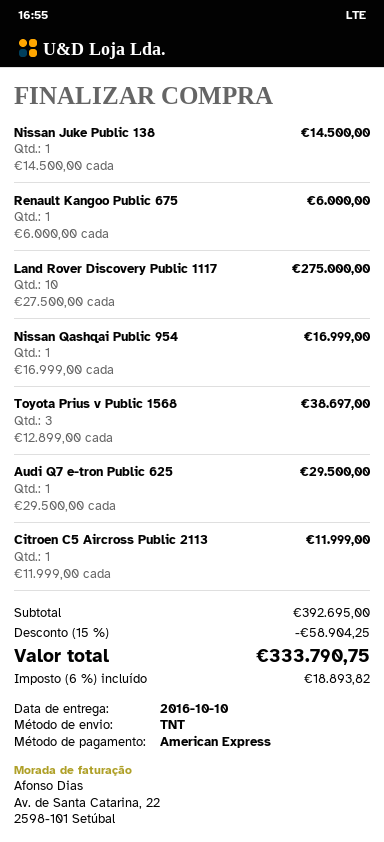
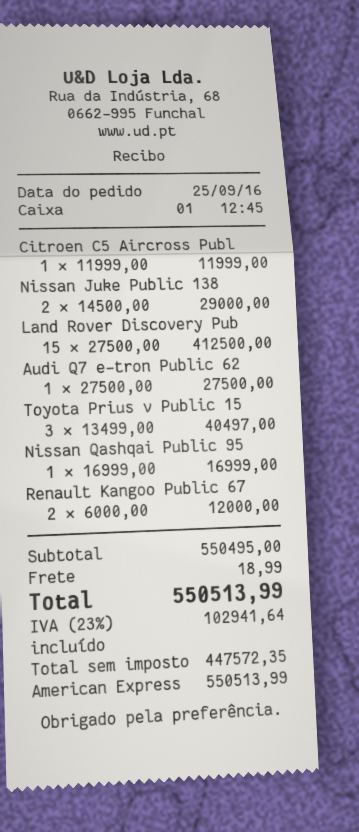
Nissan Juke Public 138: 1 x 14500.00 = 14500.00 -> 2 x 14500.00 = 29000.00
Renault Kangoo Public 675: 1 x 6000.00 = 6000.00 -> 2 x 6000.00 = 12000.00
Land Rover Discovery Public 1117: 10 x 27500.00 = 275000.00 -> 15 x 27500.00 = 412500.00
Toyota Prius v Public 1568: 3 x 12899.00 = 38697.00 -> 3 x 13499.00 = 40497.00
Audi Q7 e-tron Public 625: 1 x 29500.00 = 29500.00 -> 1 x 27500.00 = 27500.00
subtotal: 392695.00 -> 550495.00
discount: 15% = 58904.25 -> none
shipping: none -> 18.99
tax: 6% = 18893.82 -> 23% = 102941.64
total: 333790.75 -> 550513.99

